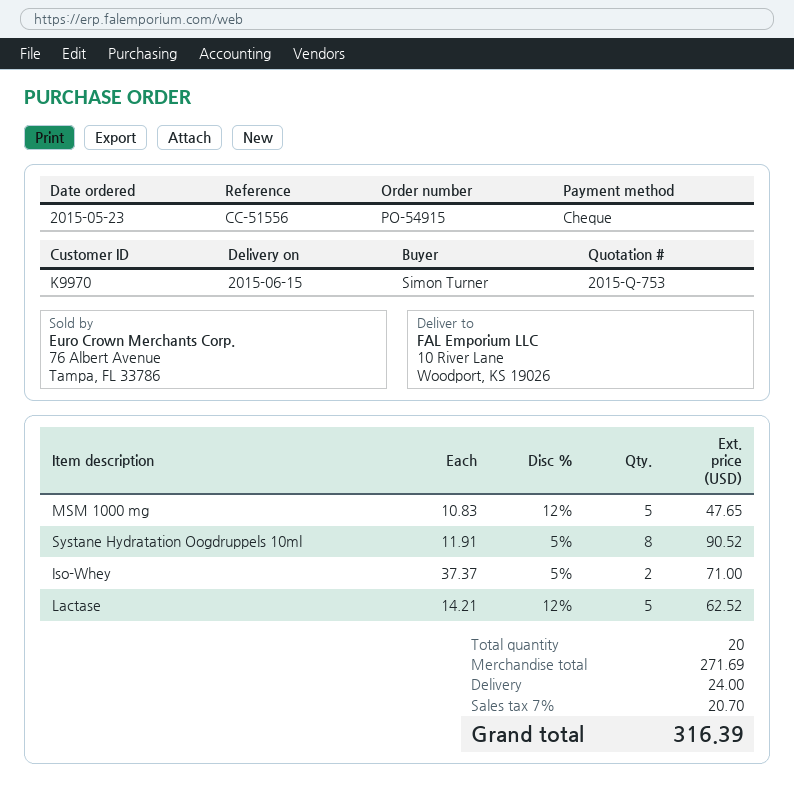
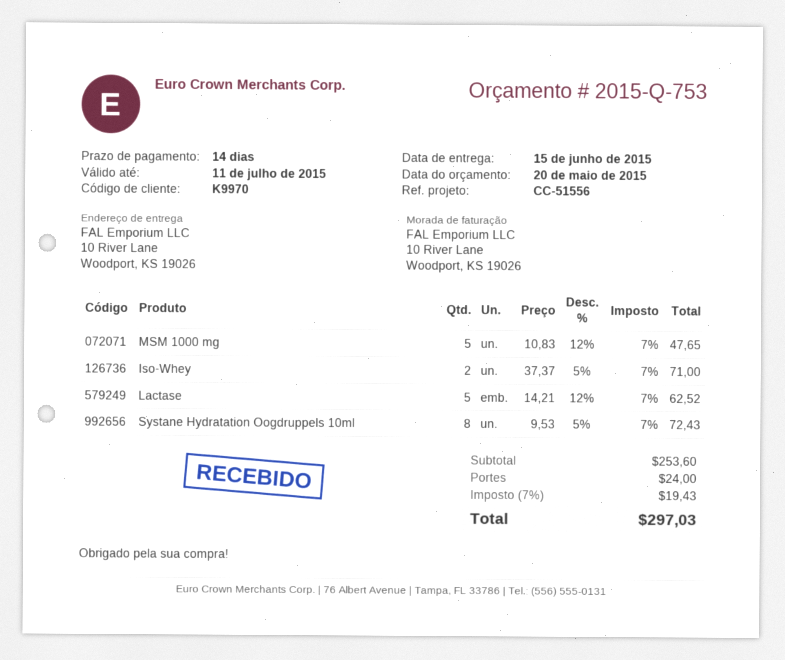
Systane Hydratation Oogdruppels 10ml: 8 x 11.91 - 5% = 90.52 -> 8 x 9.53 - 5% = 72.43
subtotal: 271.69 -> 253.60
tax: 7% = 20.70 -> 7% = 19.43
total: 316.39 -> 297.03

